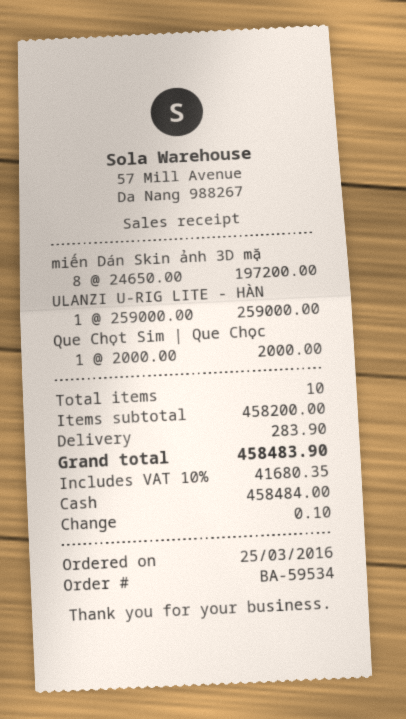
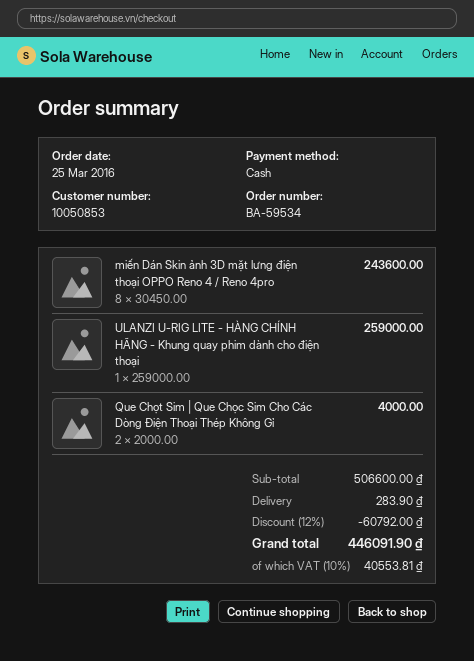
miến Dán Skin ảnh 3D mặ: 8 x 24650.00 = 197200.00 -> 8 x 30450.00 = 243600.00
Que Chọt Sim | Que Chọc: 1 x 2000.00 = 2000.00 -> 2 x 2000.00 = 4000.00
subtotal: 458200.00 -> 506600.00
discount: none -> 12% = 60792.00
tax: 10% = 41680.35 -> 10% = 40553.81
total: 458483.90 -> 446091.90

